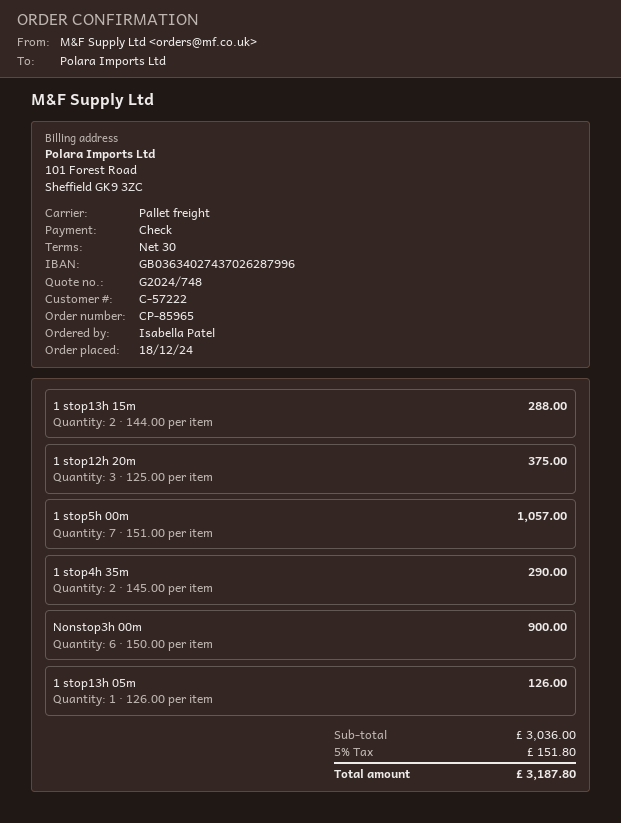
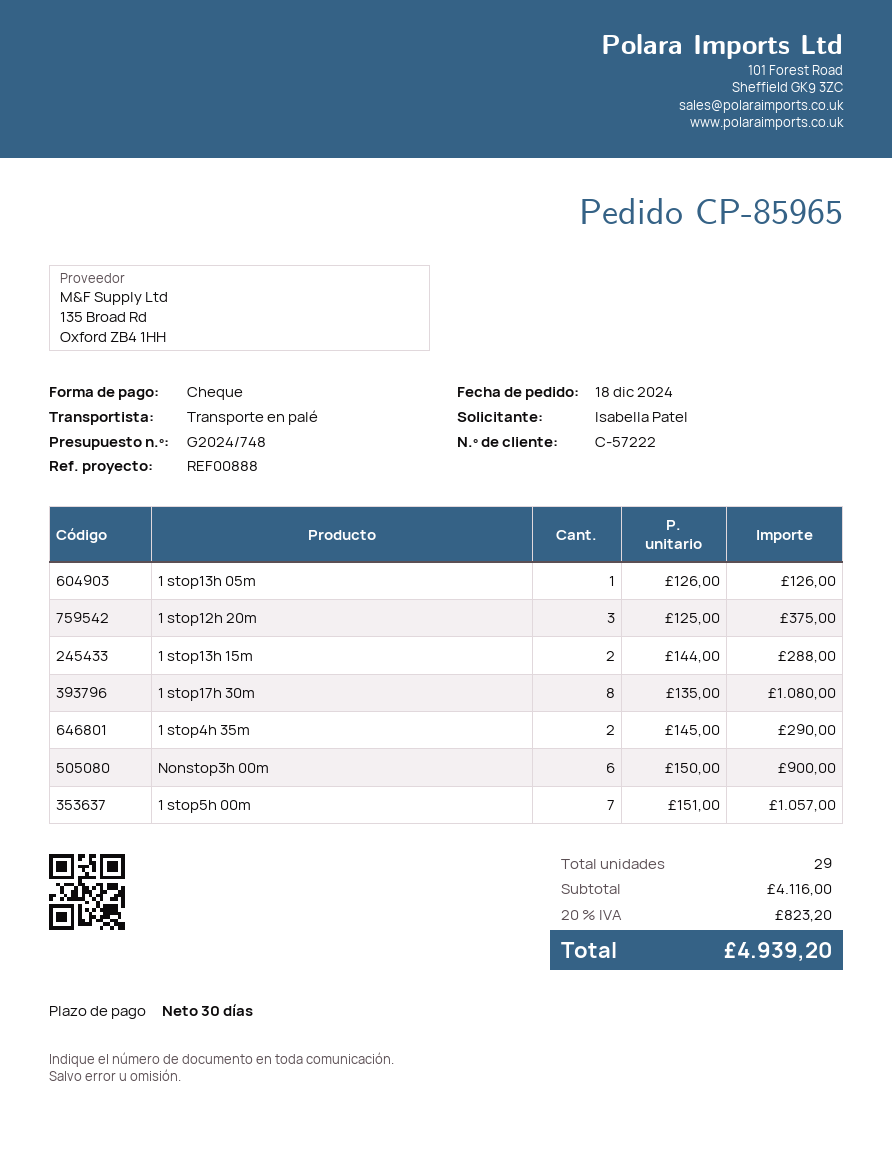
1 stop17h 30m: none -> 8 x 135.00 = 1080.00
subtotal: 3036.00 -> 4116.00
tax: 5% = 151.80 -> 20% = 823.20
total: 3187.80 -> 4939.20

